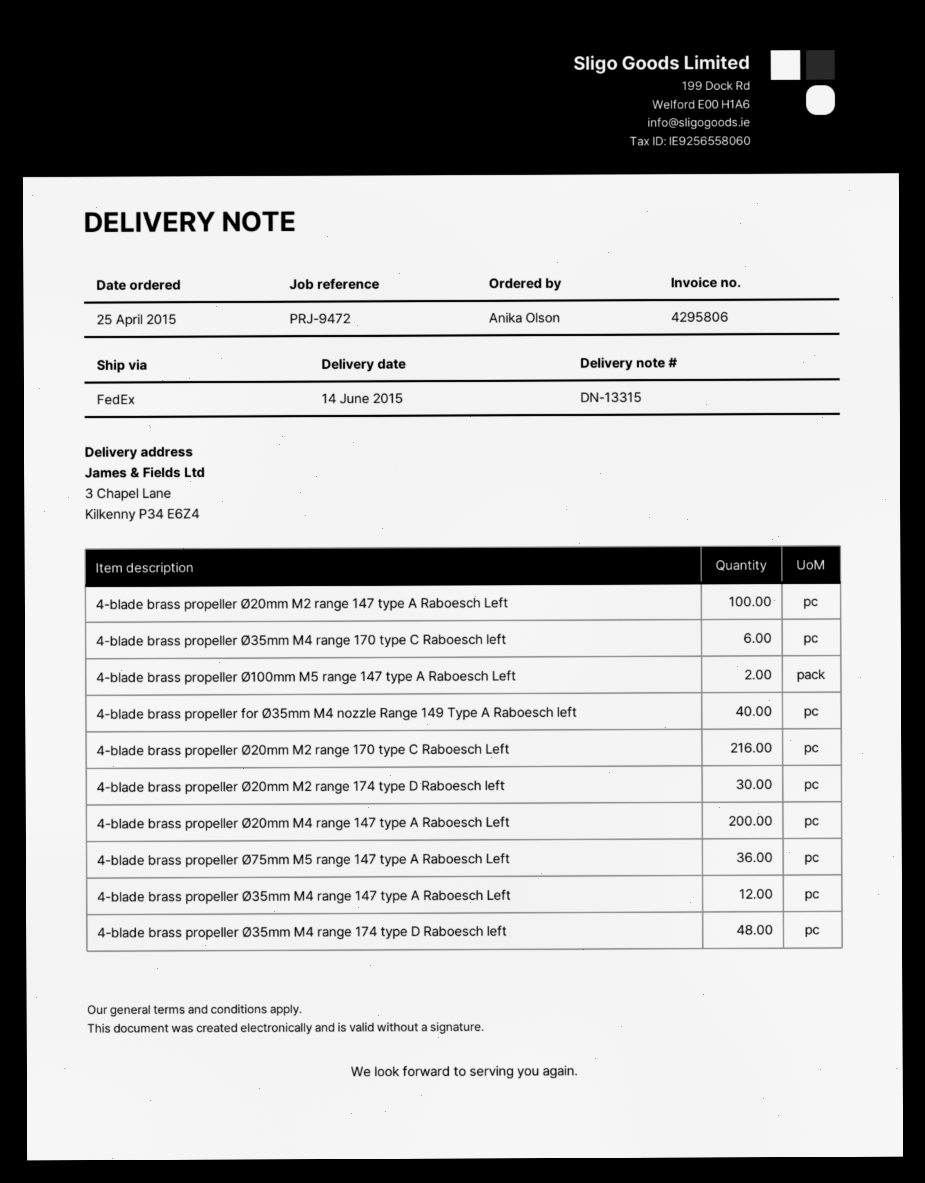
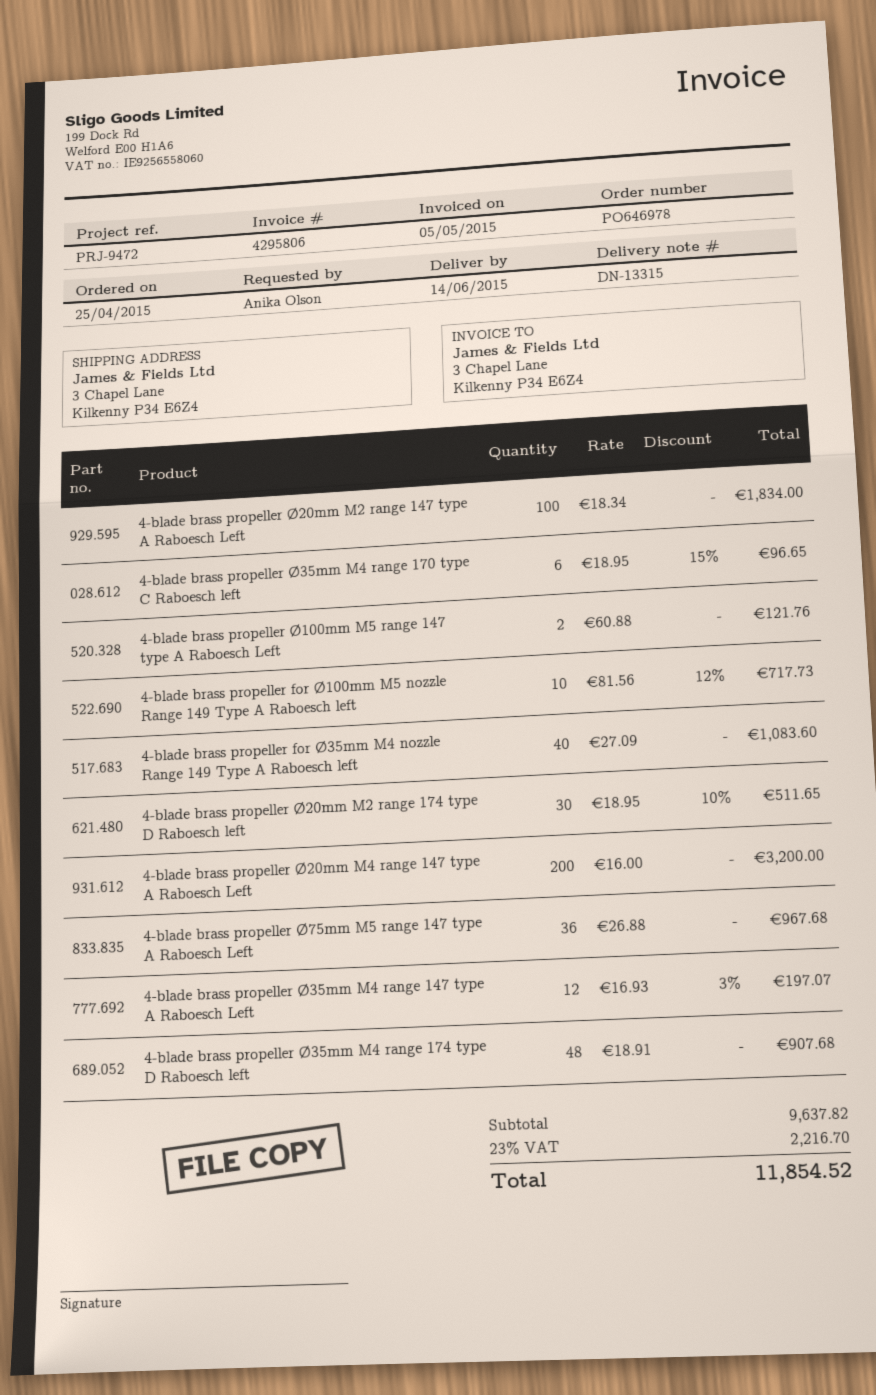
4-blade brass propeller Ø20mm M2 range 170 type C Raboesch Left: 216 -> none
4-blade brass propeller for Ø100mm M5 nozzle Range 149 Type A Raboesch left: none -> 10

